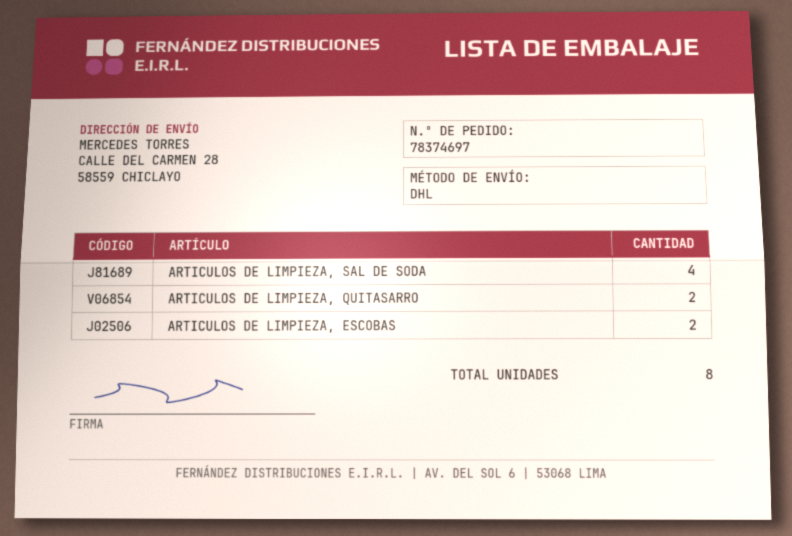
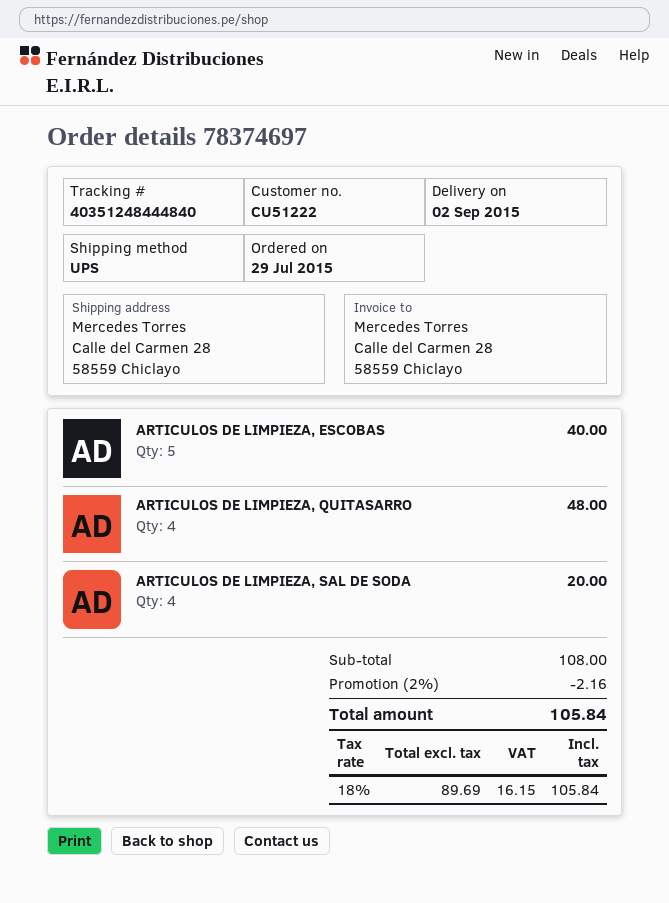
shipping method: DHL -> UPS
ARTICULOS DE LIMPIEZA, QUITASARRO: 2 -> 4
ARTICULOS DE LIMPIEZA, ESCOBAS: 2 -> 5

